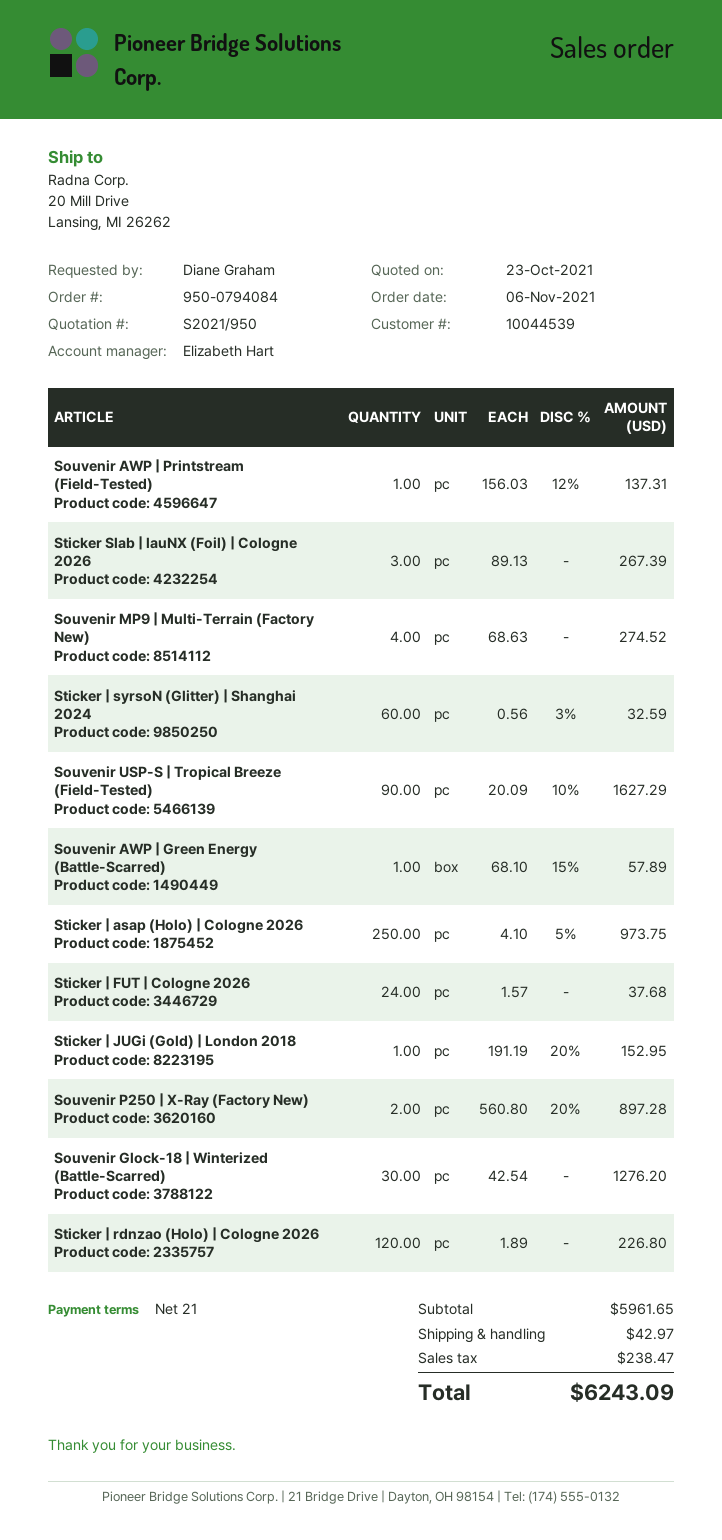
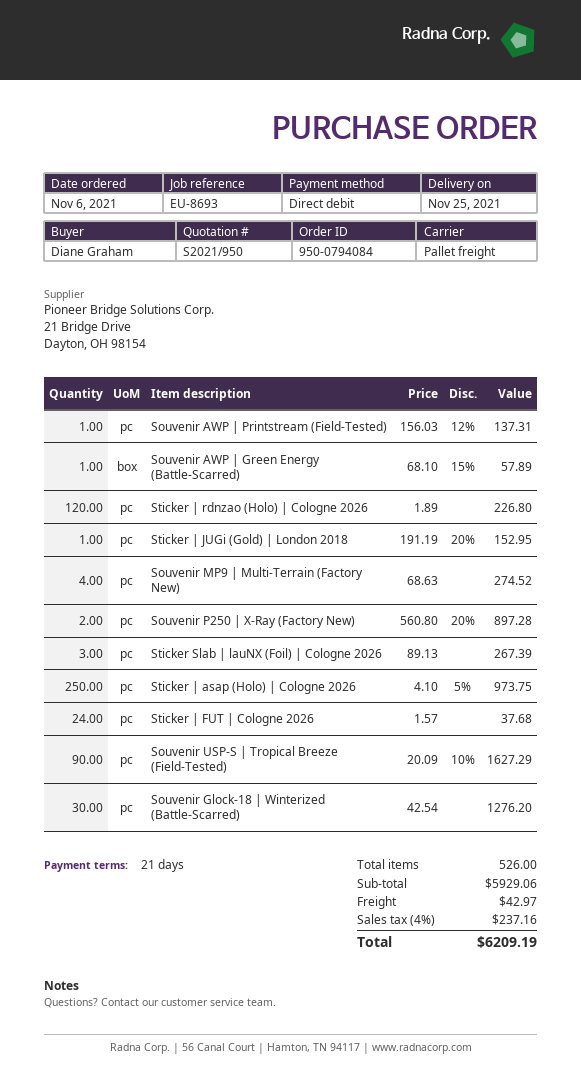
Sticker | syrsoN (Glitter) | Shanghai 2024: 60 x 0.56 - 3% = 32.59 -> none
subtotal: 5961.65 -> 5929.06
tax: 238.47 -> 237.16
total: 6243.09 -> 6209.19

